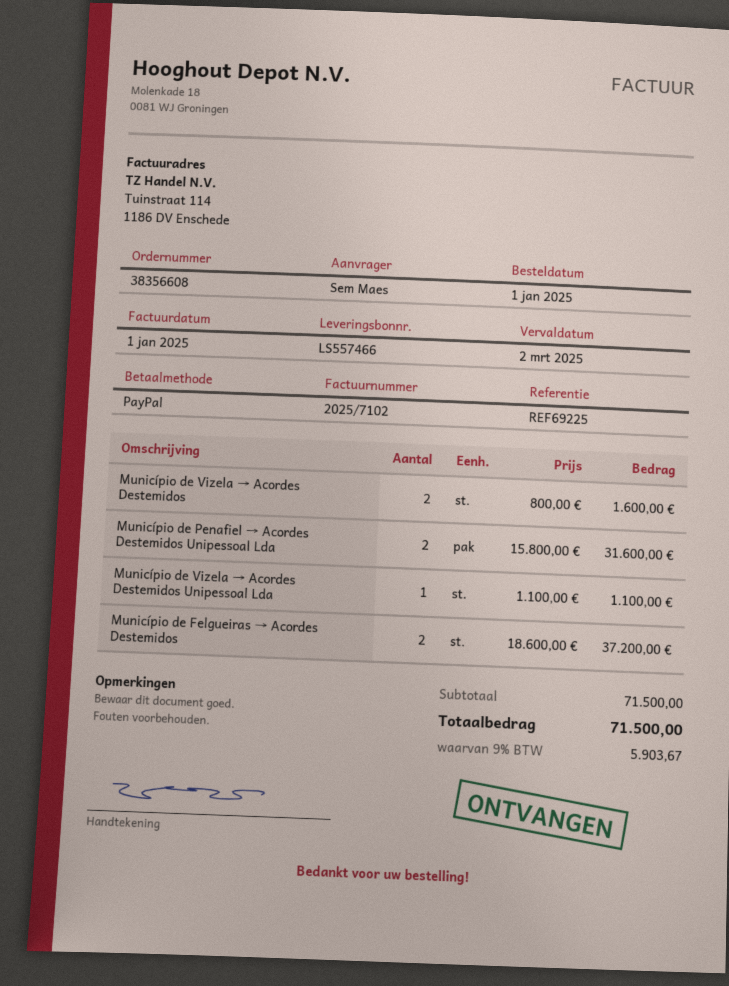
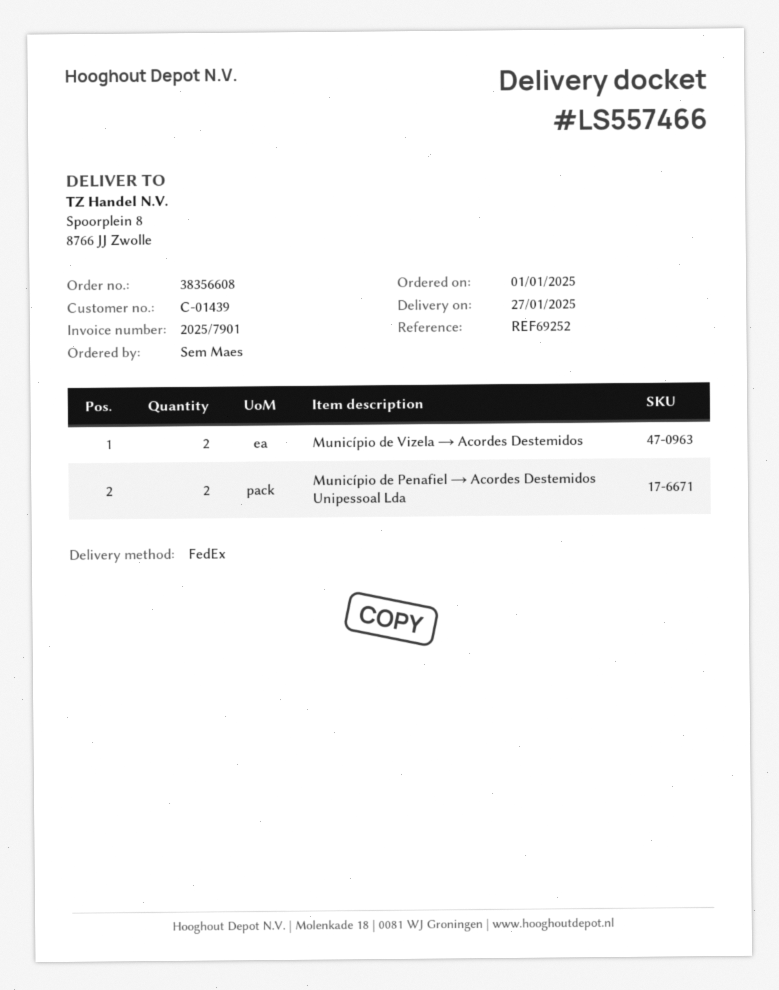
invoice number: 2025/7102 -> 2025/7901
reference: REF69225 -> REF69252
Município de Vizela → Acordes Destemidos Unipessoal Lda: 1 -> none
Município de Felgueiras → Acordes Destemidos: 2 -> none

